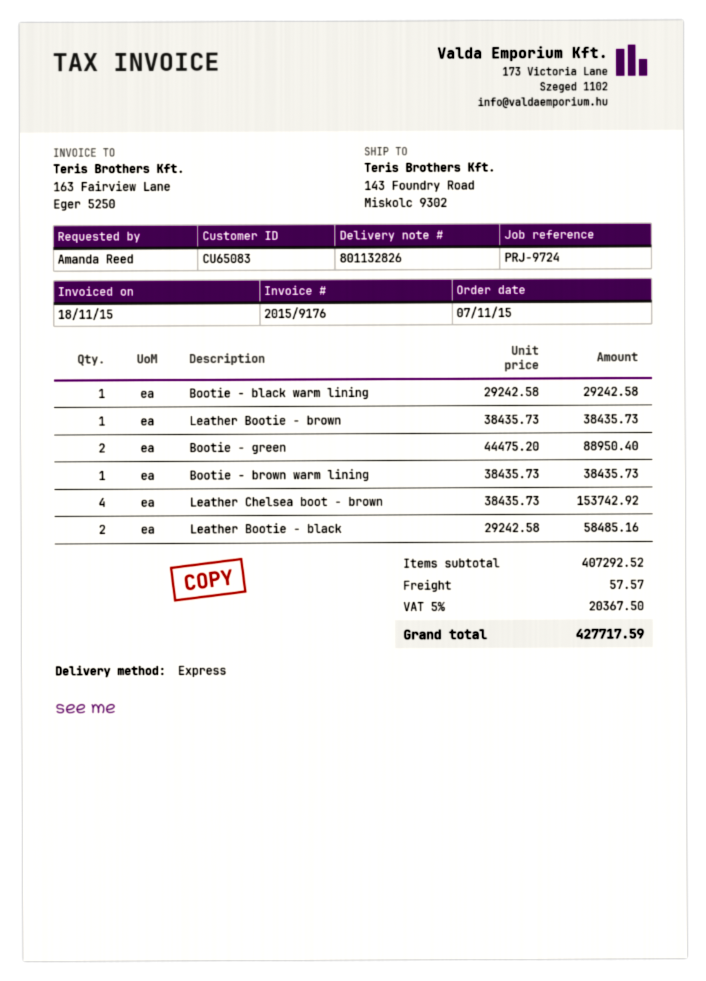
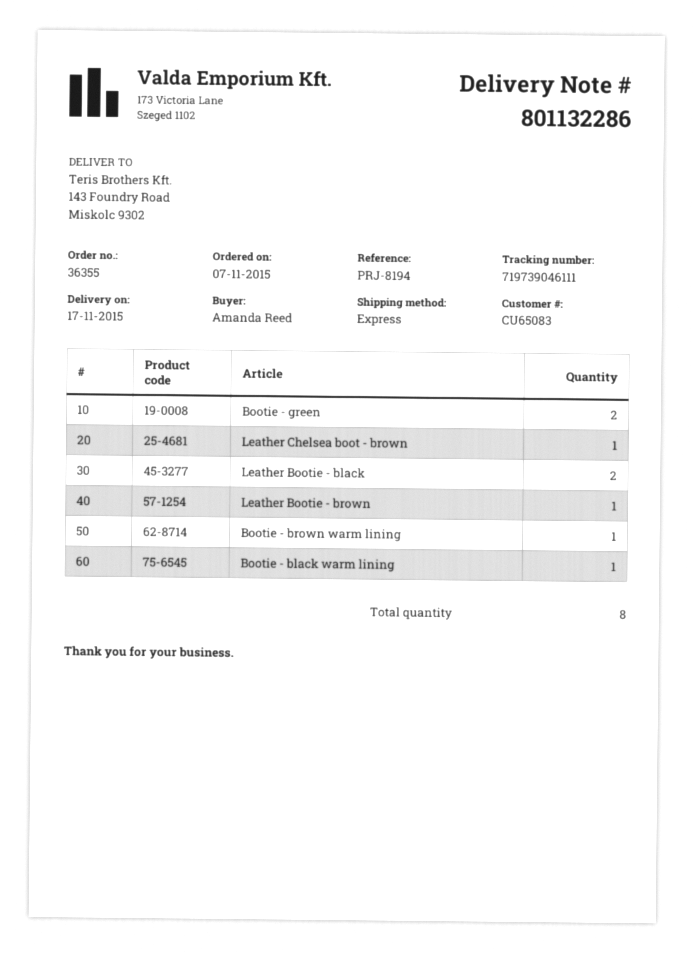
delivery note number: 801132826 -> 801132286
reference: PRJ-9724 -> PRJ-8194
Leather Chelsea boot - brown: 4 -> 1

